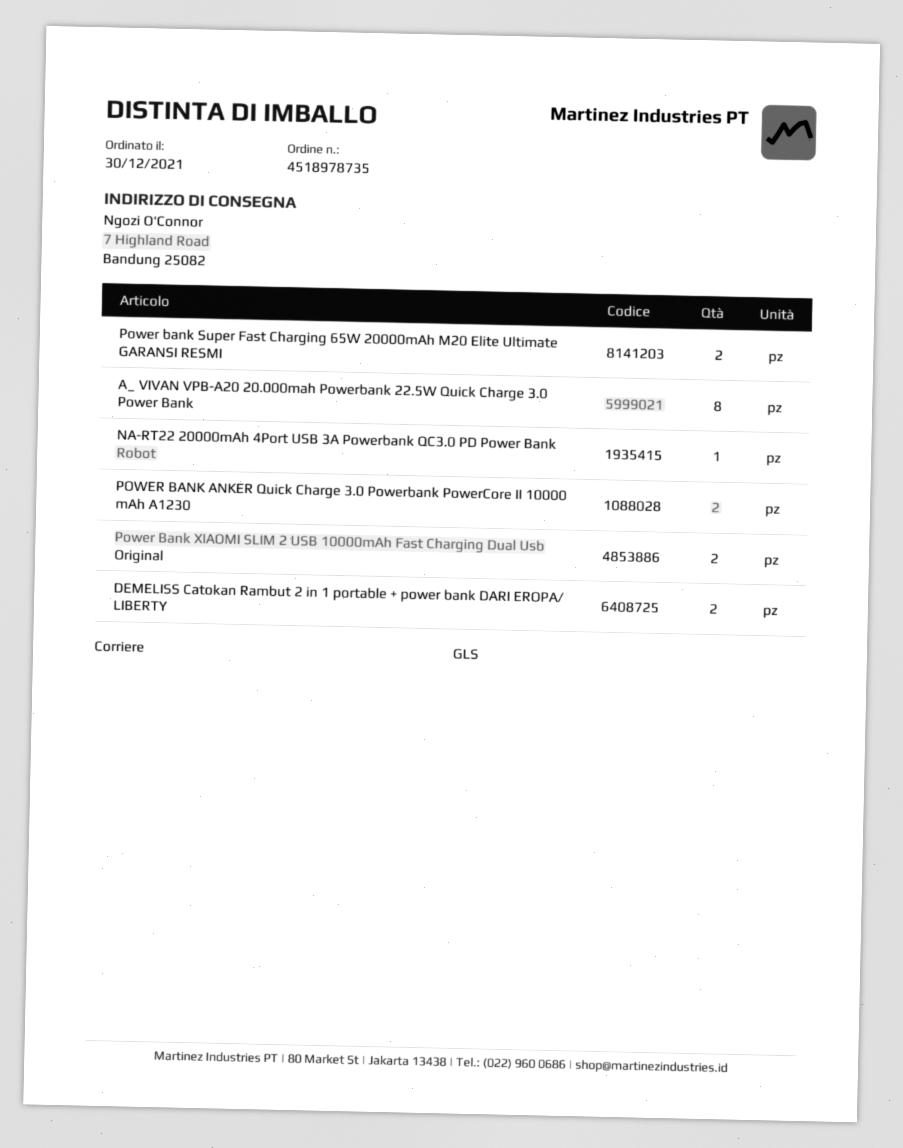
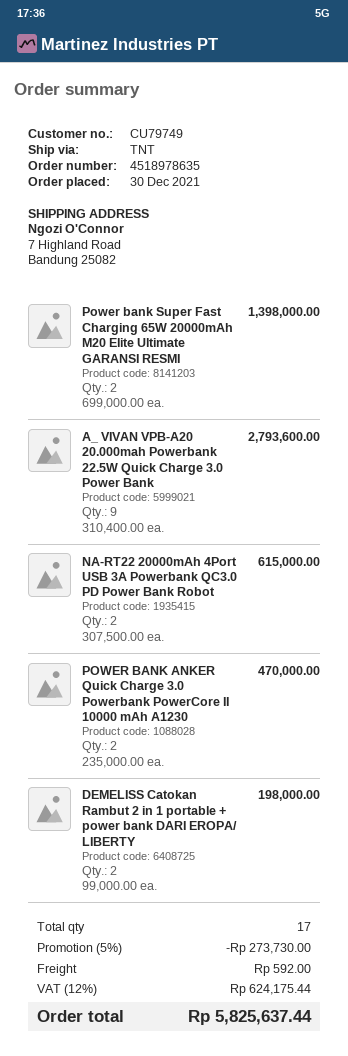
order number: 4518978735 -> 4518978635
shipping method: GLS -> TNT
A_ VIVAN VPB-A20 20.000mah Powerbank 22.5W Quick Charge 3.0 Power Bank: 8 -> 9
NA-RT22 20000mAh 4Port USB 3A Powerbank QC3.0 PD Power Bank Robot: 1 -> 2
Power Bank XIAOMI SLIM 2 USB 10000mAh Fast Charging Dual Usb Original: 2 -> none

